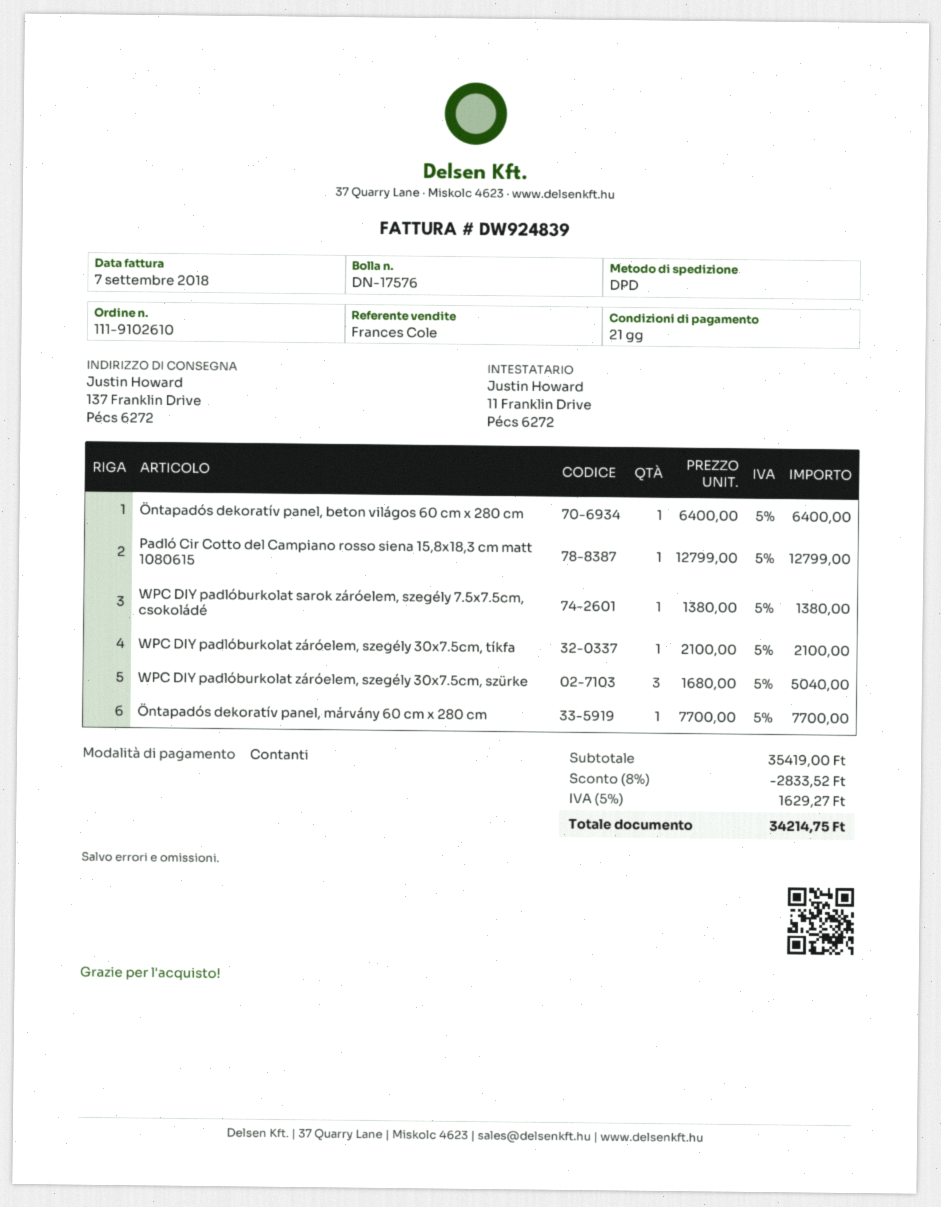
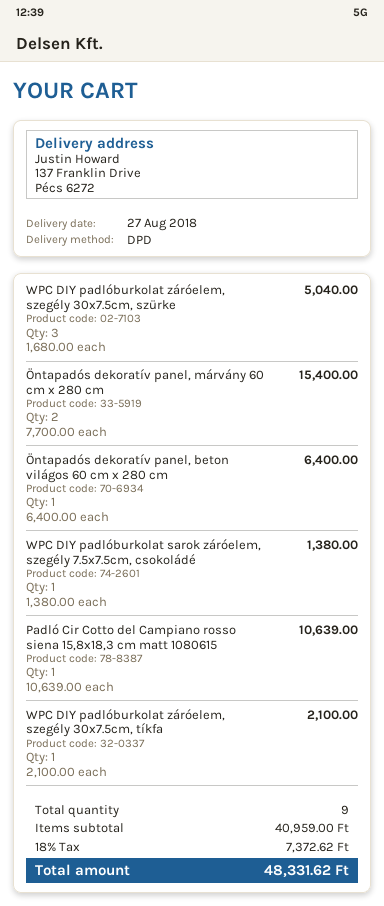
Padló Cir Cotto del Campiano rosso siena 15,8x18,3 cm matt 1080615: 1 x 12799.00 = 12799.00 -> 1 x 10639.00 = 10639.00
Öntapadós dekoratív panel, márvány 60 cm x 280 cm: 1 x 7700.00 = 7700.00 -> 2 x 7700.00 = 15400.00
subtotal: 35419.00 -> 40959.00
discount: 8% = 2833.52 -> none
tax: 5% = 1629.27 -> 18% = 7372.62
total: 34214.75 -> 48331.62

